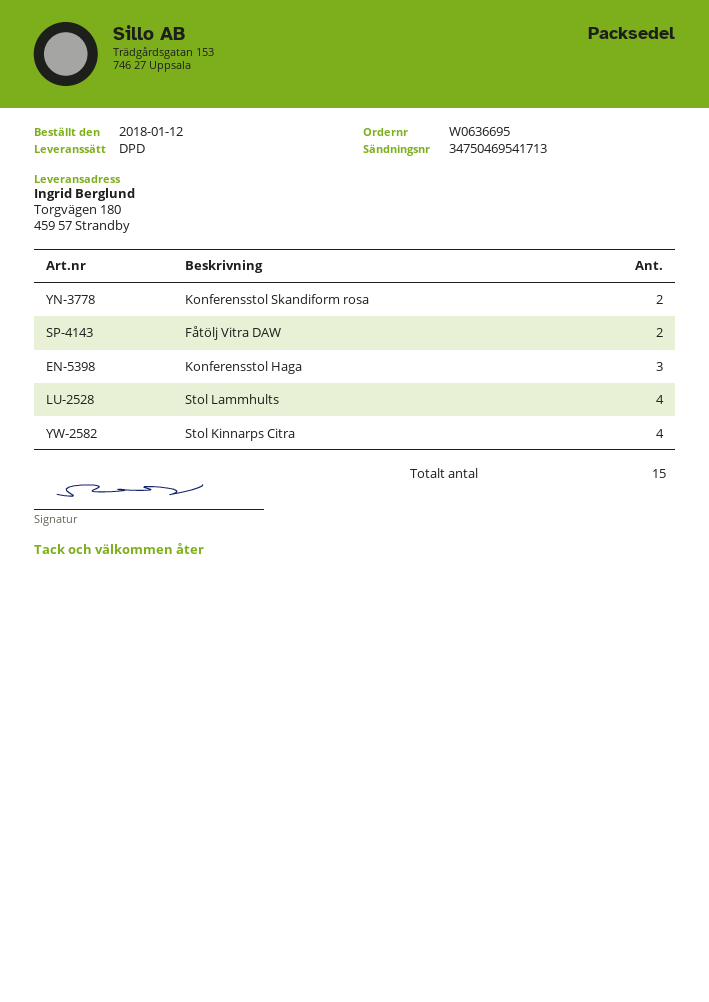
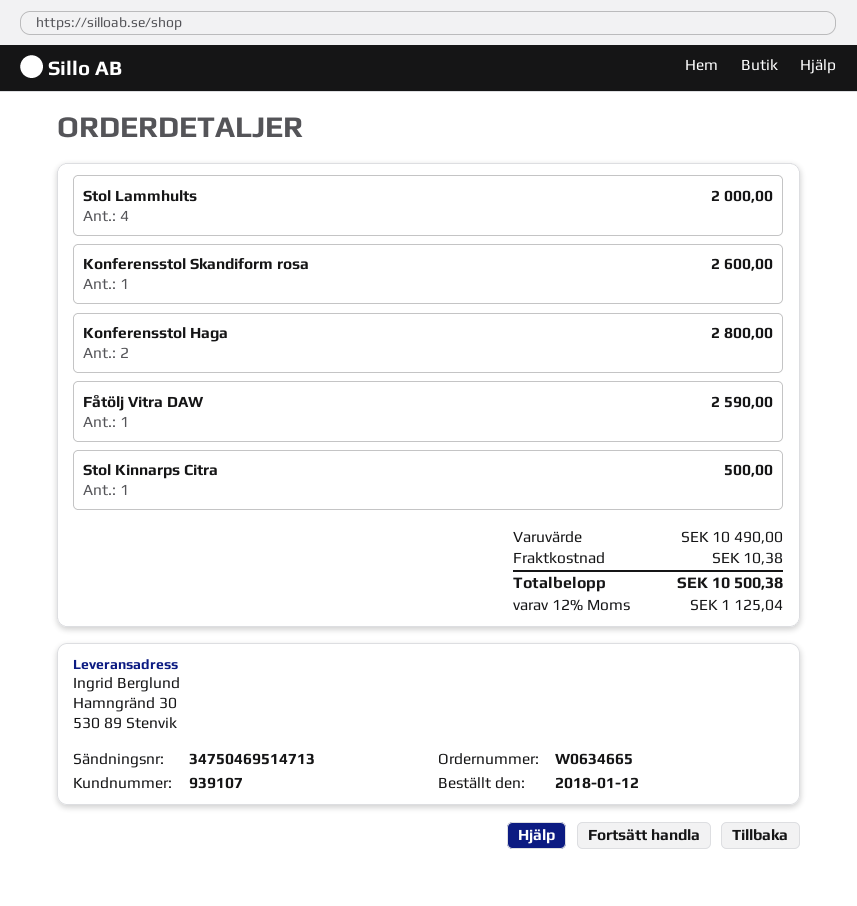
order number: W0636695 -> W0634665
tracking number: 34750469541713 -> 34750469514713
ship to: Torgvägen 180, 459 57 Strandby -> Hamngränd 30, 530 89 Stenvik
Konferensstol Skandiform rosa: 2 -> 1
Fåtölj Vitra DAW: 2 -> 1
Konferensstol Haga: 3 -> 2
Stol Kinnarps Citra: 4 -> 1

